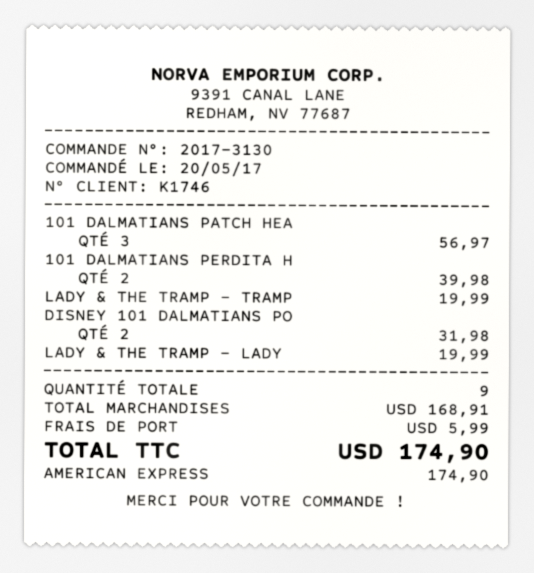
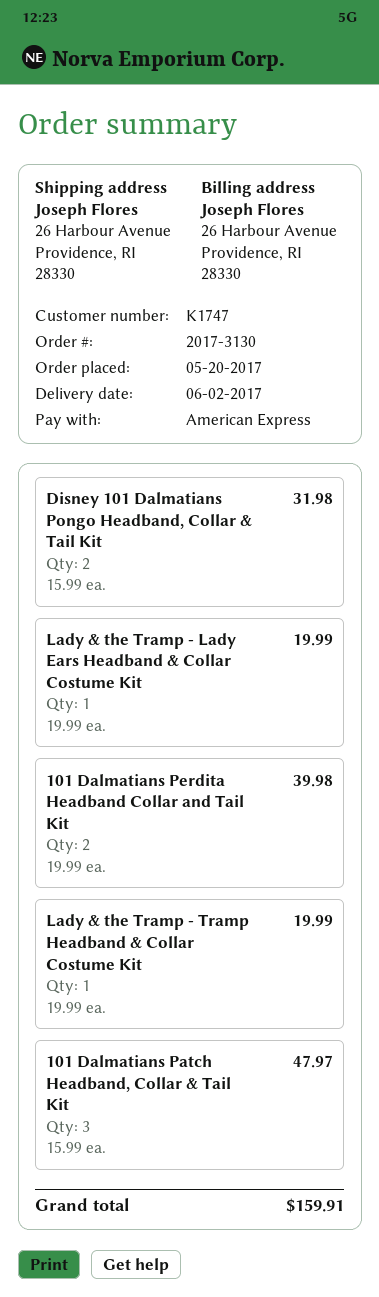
customer number: K1746 -> K1747
101 DALMATIANS PATCH HEA: 3 for 56.97 -> 3 for 47.97
shipping: 5.99 -> none
total: 174.90 -> 159.91

